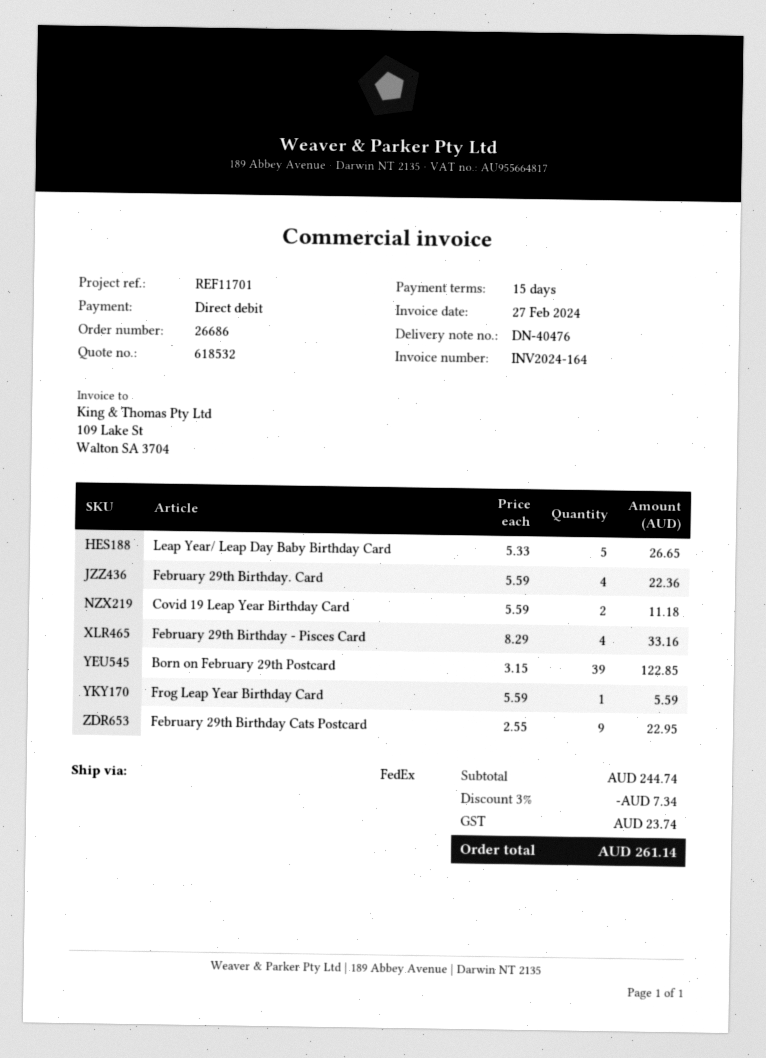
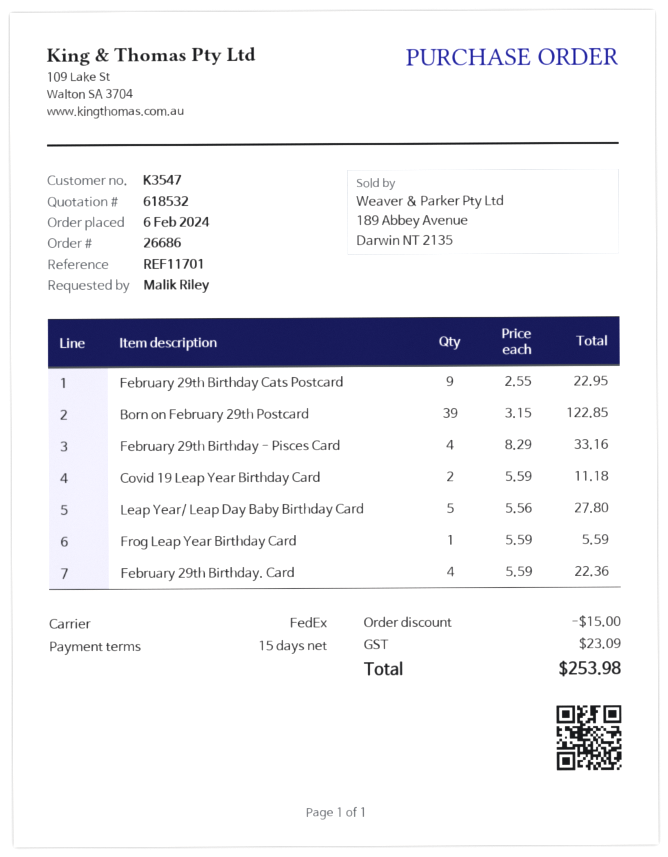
Leap Year/ Leap Day Baby Birthday Card: 5 x 5.33 = 26.65 -> 5 x 5.56 = 27.80
discount: 7.34 -> 15.00
tax: 23.74 -> 23.09
total: 261.14 -> 253.98

